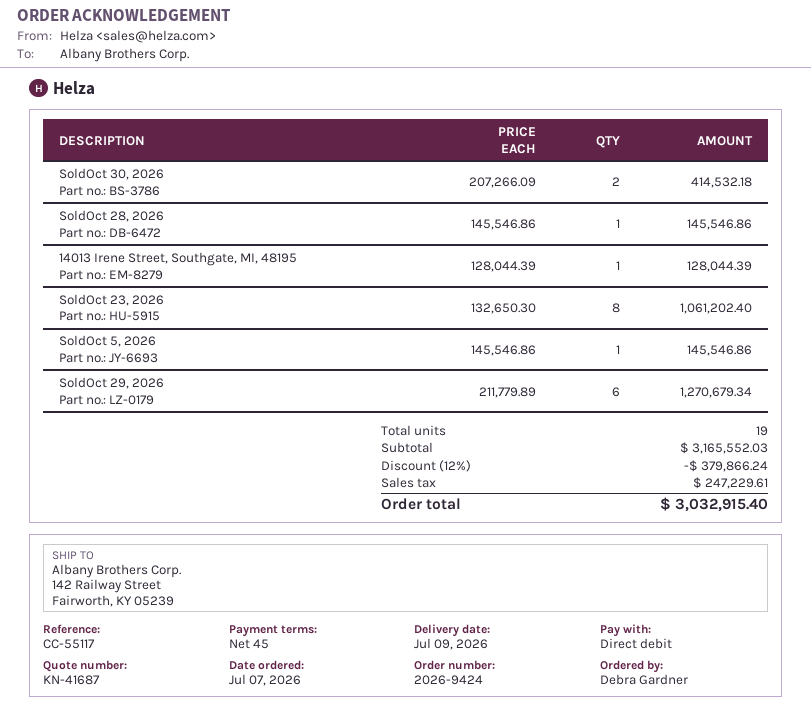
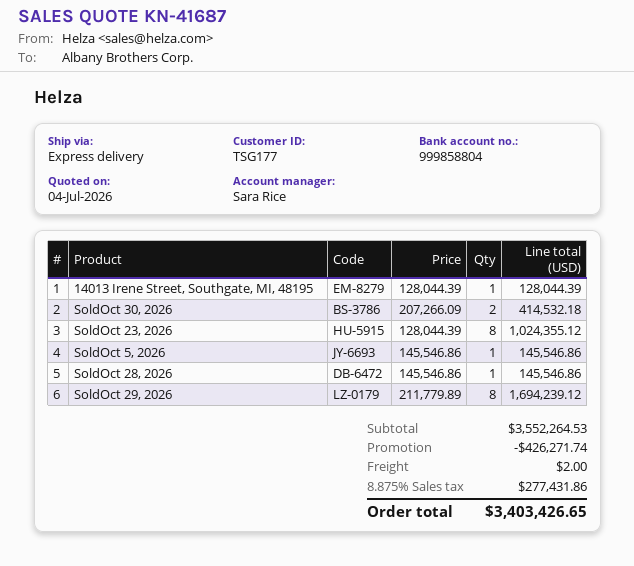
SoldOct 23, 2026: 8 x 132650.30 = 1061202.40 -> 8 x 128044.39 = 1024355.12
SoldOct 29, 2026: 6 x 211779.89 = 1270679.34 -> 8 x 211779.89 = 1694239.12
subtotal: 3165552.03 -> 3552264.53
discount: 379866.24 -> 426271.74
shipping: none -> 2.00
tax: 247229.61 -> 277431.86
total: 3032915.40 -> 3403426.65

